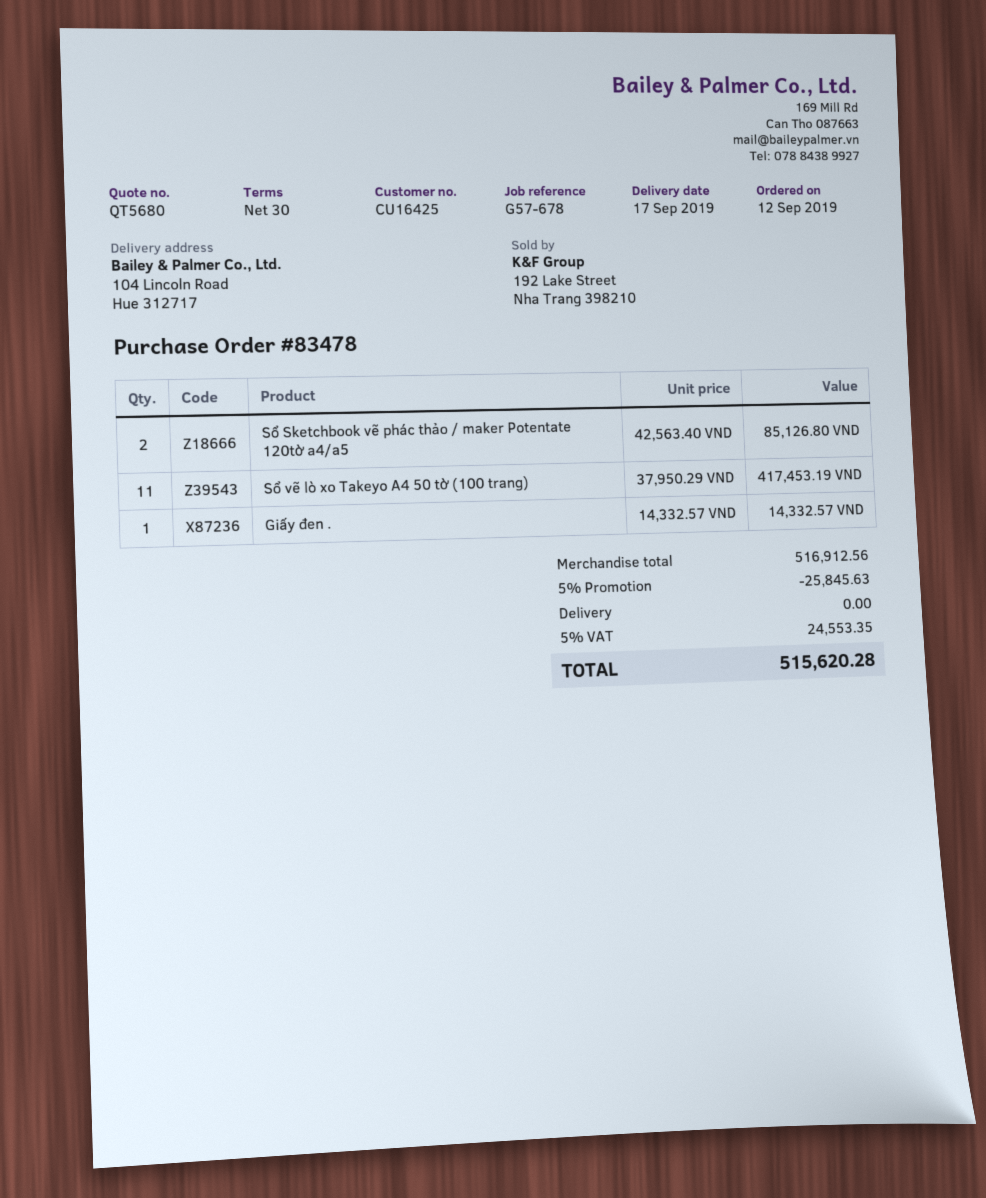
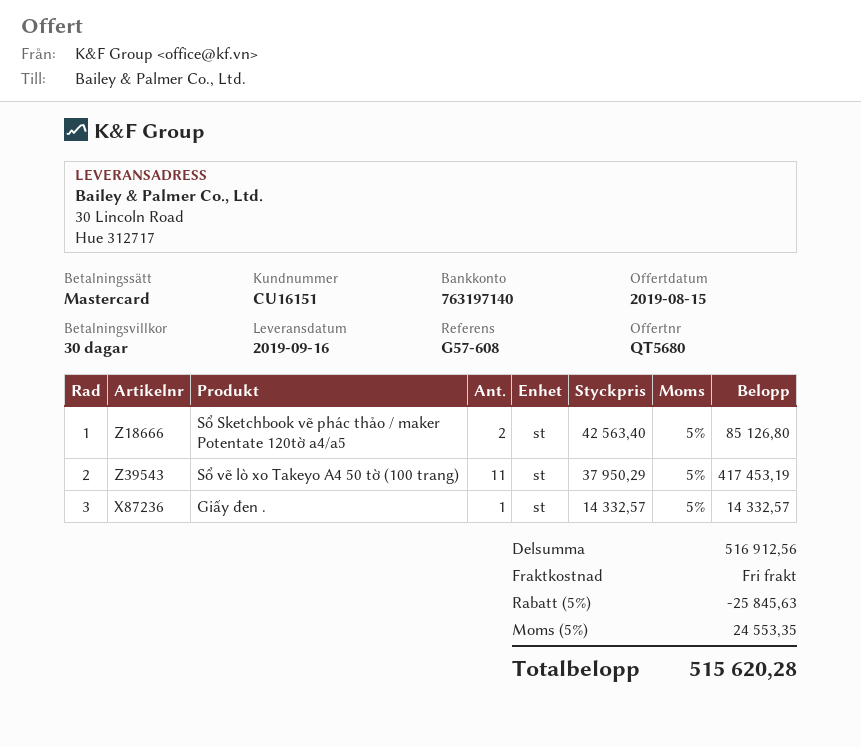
delivery date: 2019-09-17 -> 2019-09-16
customer number: CU16425 -> CU16151
reference: G57-678 -> G57-608
ship to: 104 Lincoln Road, Hue 312717 -> 30 Lincoln Road, Hue 312717

